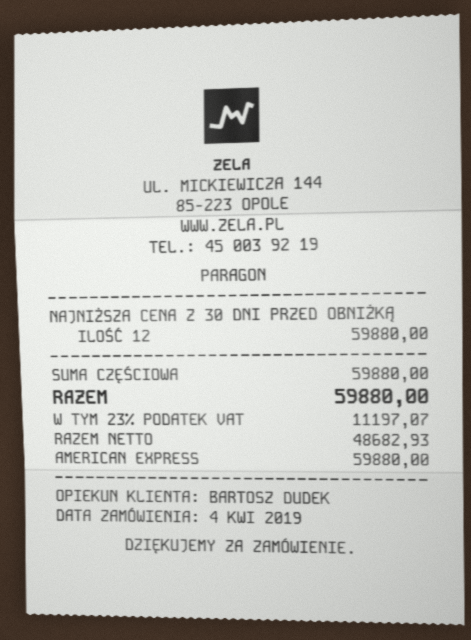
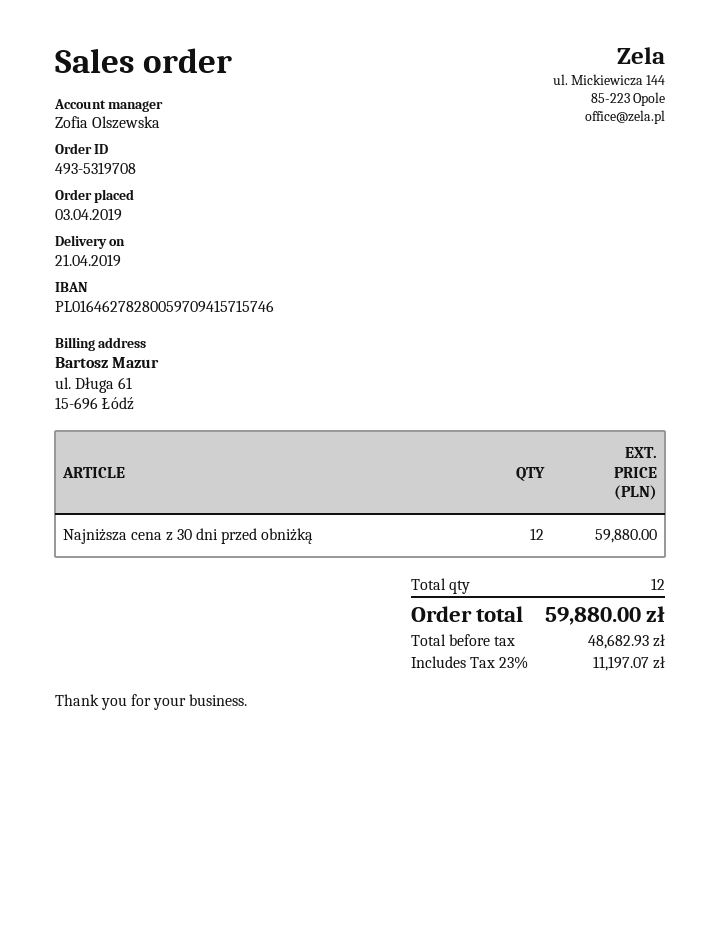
order date: 2019-04-04 -> 2019-04-03
sales rep: BARTOSZ DUDEK -> Zofia Olszewska

